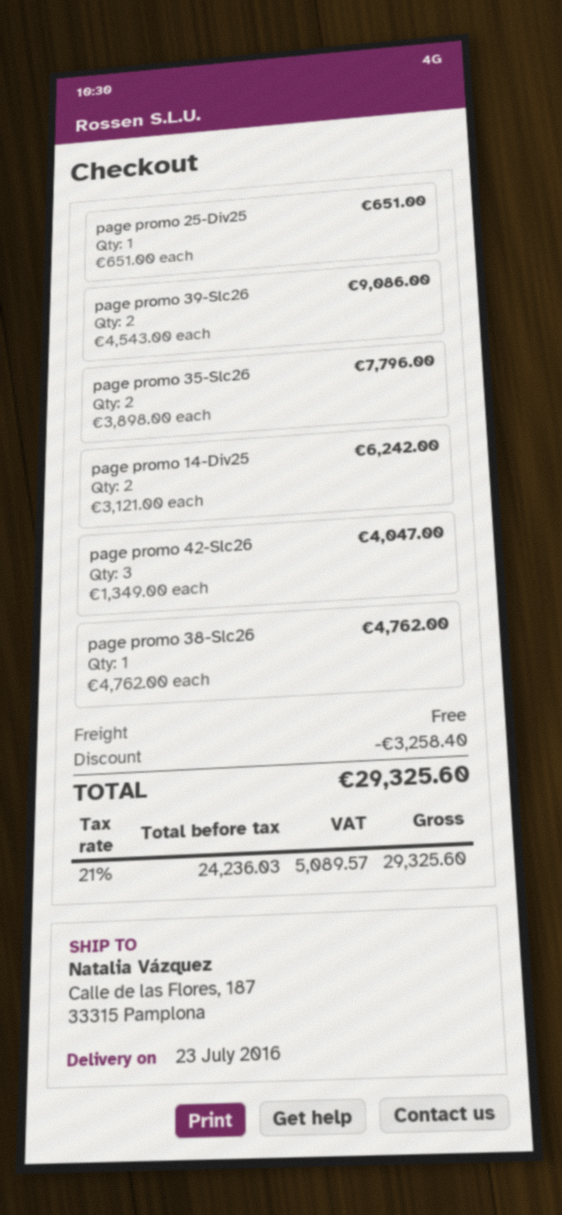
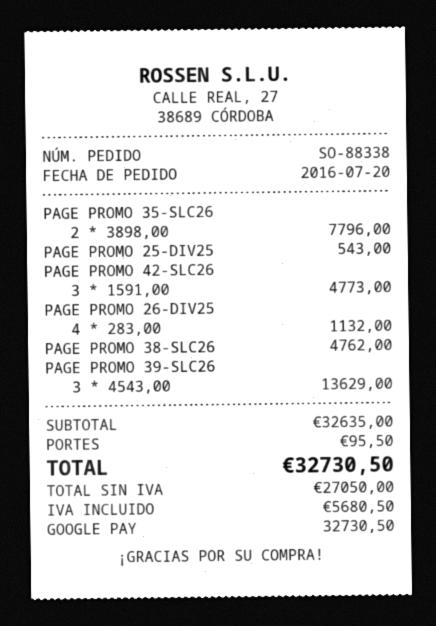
page promo 25-Div25: 1 x 651.00 = 651.00 -> 1 x 543.00 = 543.00
page promo 39-Slc26: 2 x 4543.00 = 9086.00 -> 3 x 4543.00 = 13629.00
page promo 14-Div25: 2 x 3121.00 = 6242.00 -> none
page promo 42-Slc26: 3 x 1349.00 = 4047.00 -> 3 x 1591.00 = 4773.00
PAGE PROMO 26-DIV25: none -> 4 x 283.00 = 1132.00
discount: 3258.40 -> none
shipping: 0.00 -> 95.50
net: 24236.03 -> 27050.00
tax: 5089.57 -> 5680.50
total: 29325.60 -> 32730.50

